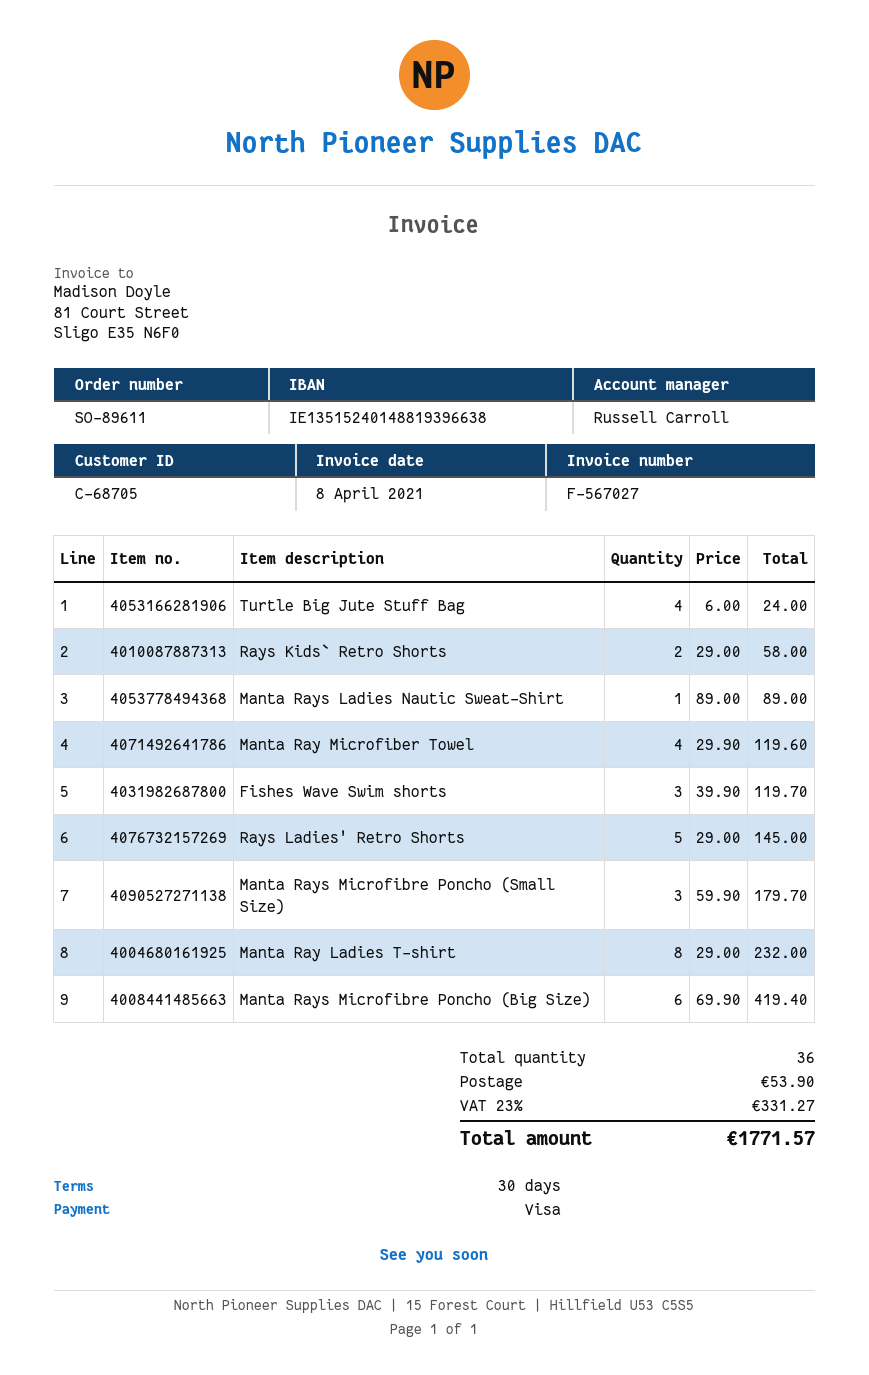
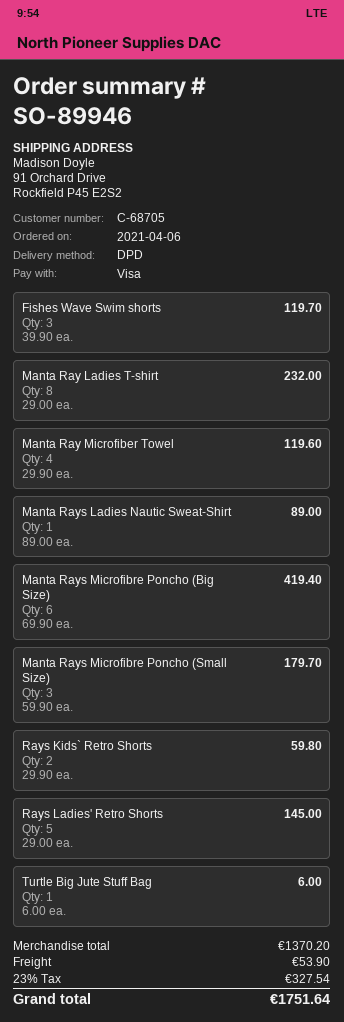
order number: SO-89611 -> SO-89946
Turtle Big Jute Stuff Bag: 4 x 6.00 = 24.00 -> 1 x 6.00 = 6.00
Rays Kids` Retro Shorts: 2 x 29.00 = 58.00 -> 2 x 29.90 = 59.80
tax: 23% = 331.27 -> 23% = 327.54
total: 1771.57 -> 1751.64

